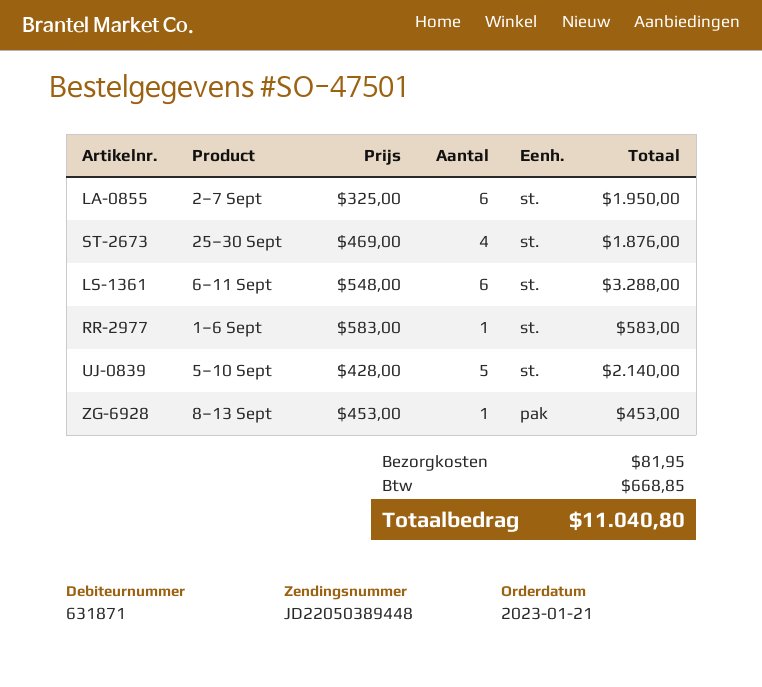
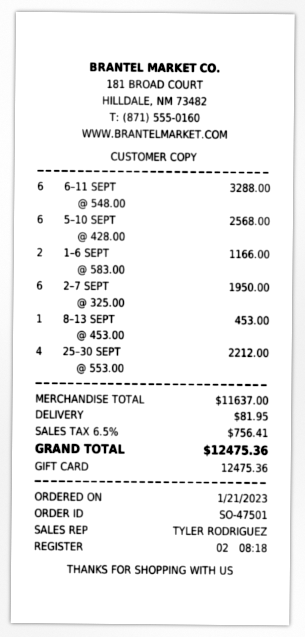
25–30 Sept: 4 x 469.00 = 1876.00 -> 4 x 553.00 = 2212.00
1–6 Sept: 1 x 583.00 = 583.00 -> 2 x 583.00 = 1166.00
5–10 Sept: 5 x 428.00 = 2140.00 -> 6 x 428.00 = 2568.00
tax: 668.85 -> 756.41
total: 11040.80 -> 12475.36

